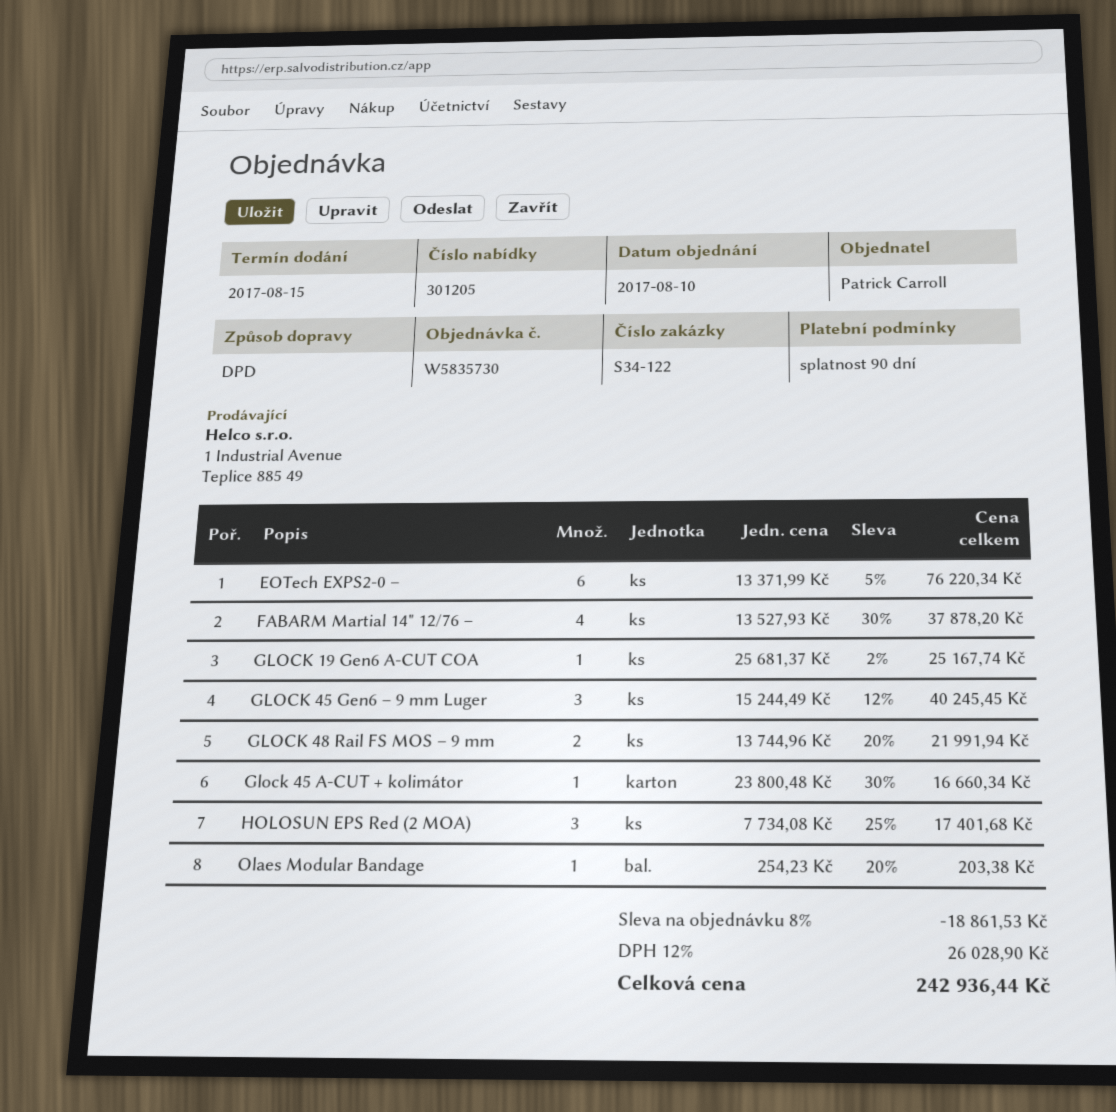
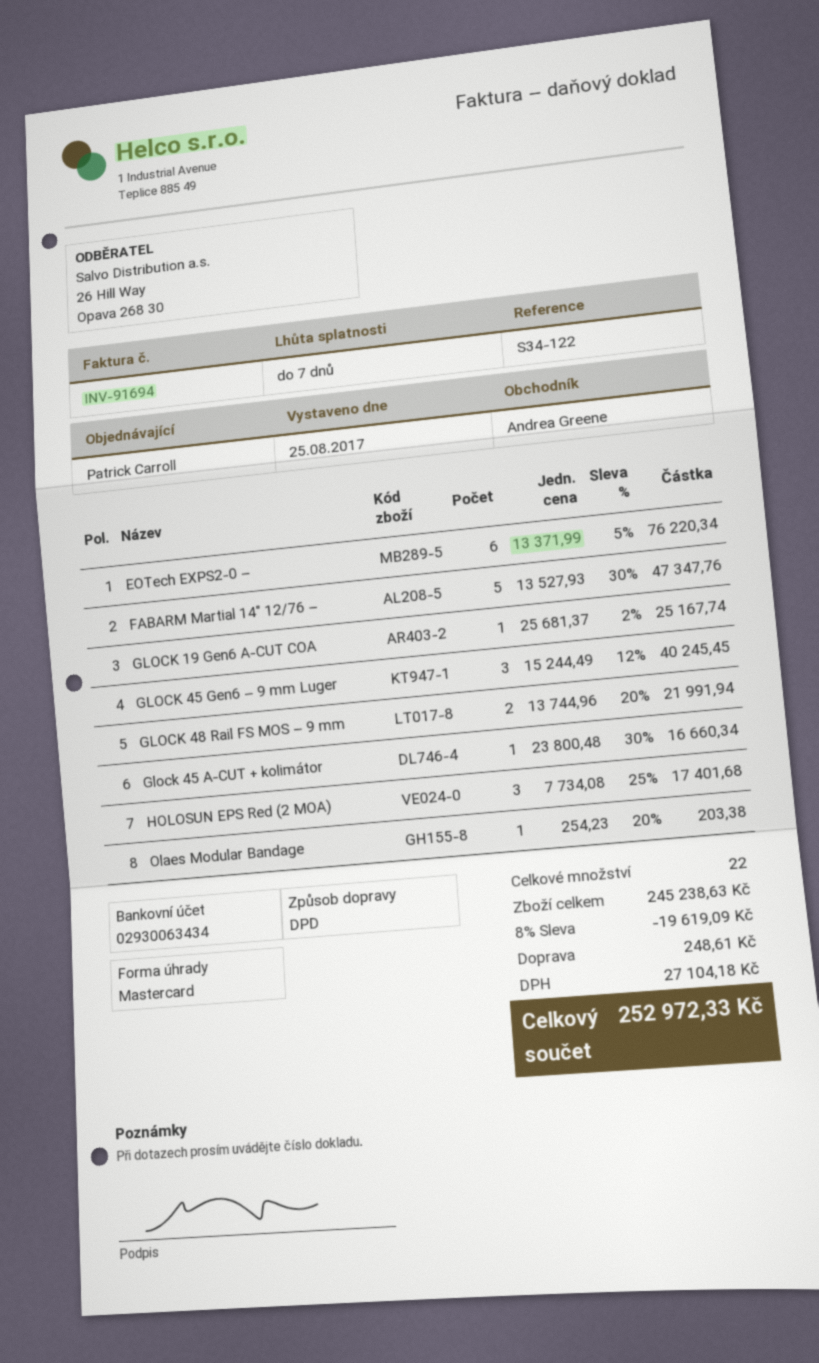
payment terms: 90 days -> 7 days
FABARM Martial 14" 12/76 –: 4 x 13527.93 - 30% = 37878.20 -> 5 x 13527.93 - 30% = 47347.76
discount: 8% = 18861.53 -> 8% = 19619.09
shipping: none -> 248.61
tax: 26028.90 -> 27104.18
total: 242936.44 -> 252972.33

